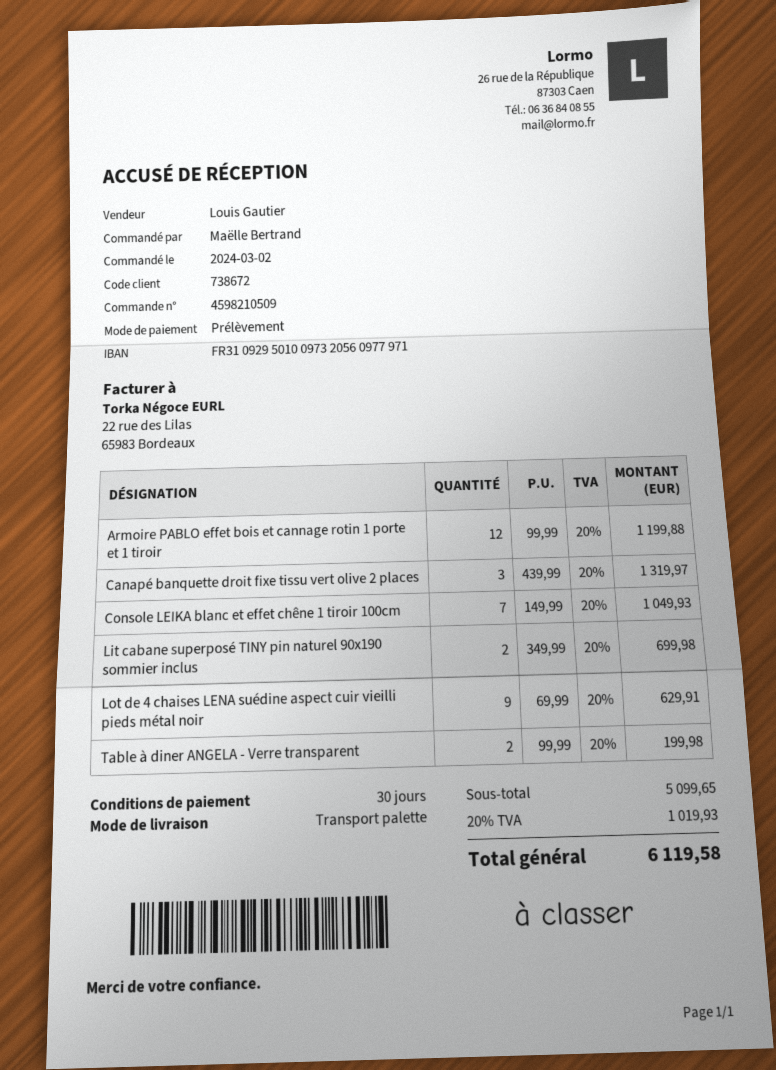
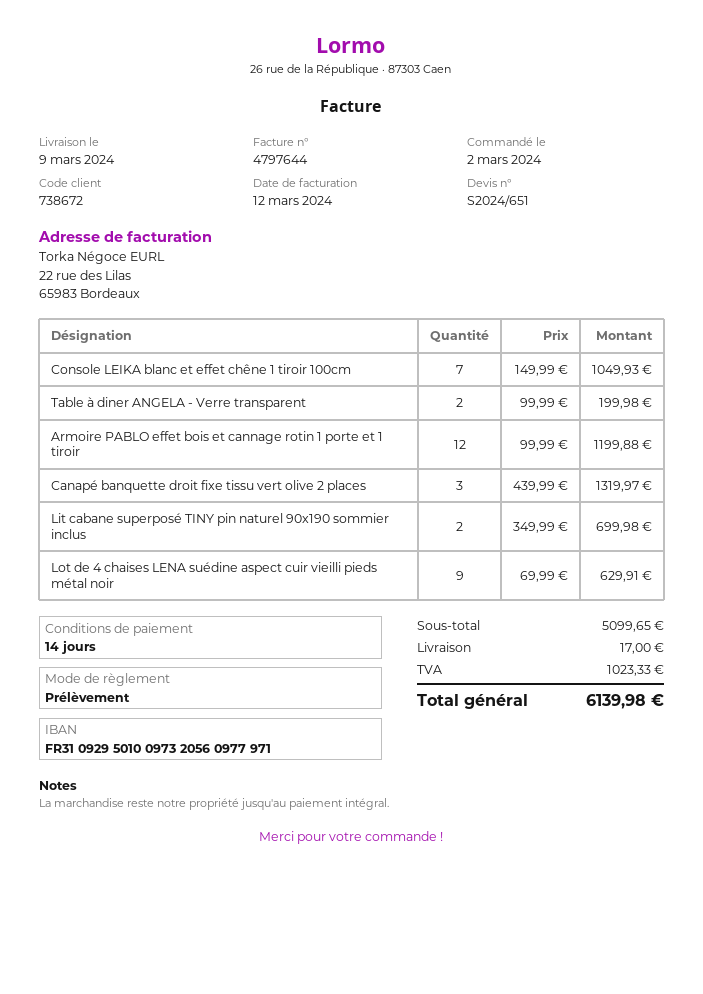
payment terms: 30 days -> 14 days
shipping: none -> 17.00
tax: 1019.93 -> 1023.33
total: 6119.58 -> 6139.98

